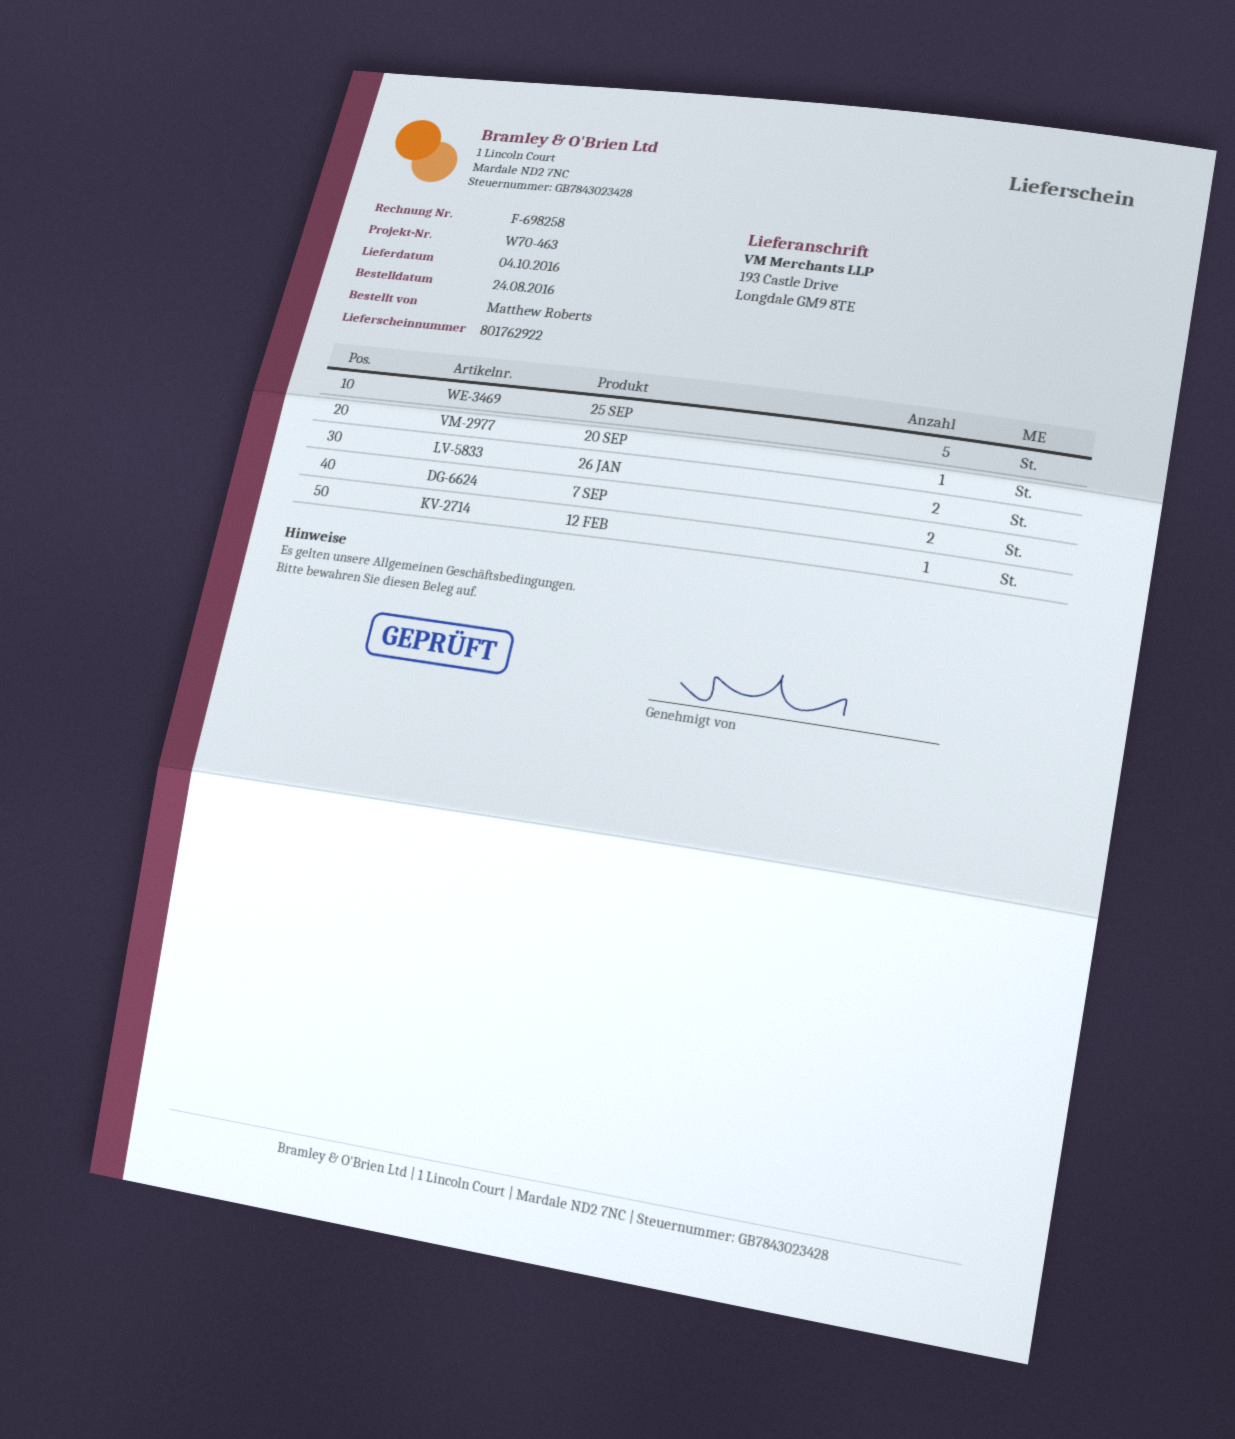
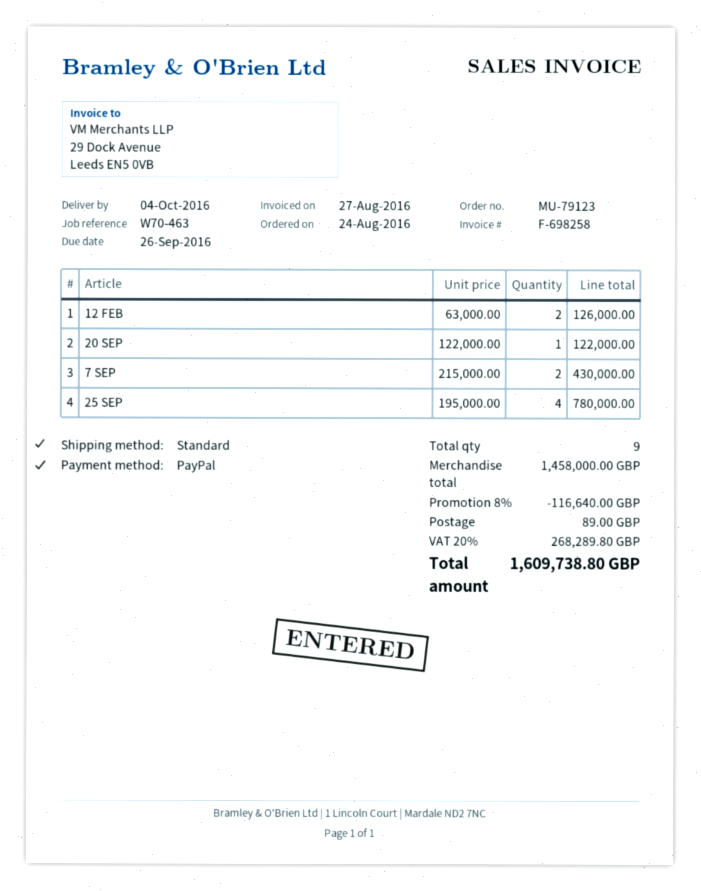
25 SEP: 5 -> 4
26 JAN: 2 -> none
12 FEB: 1 -> 2

